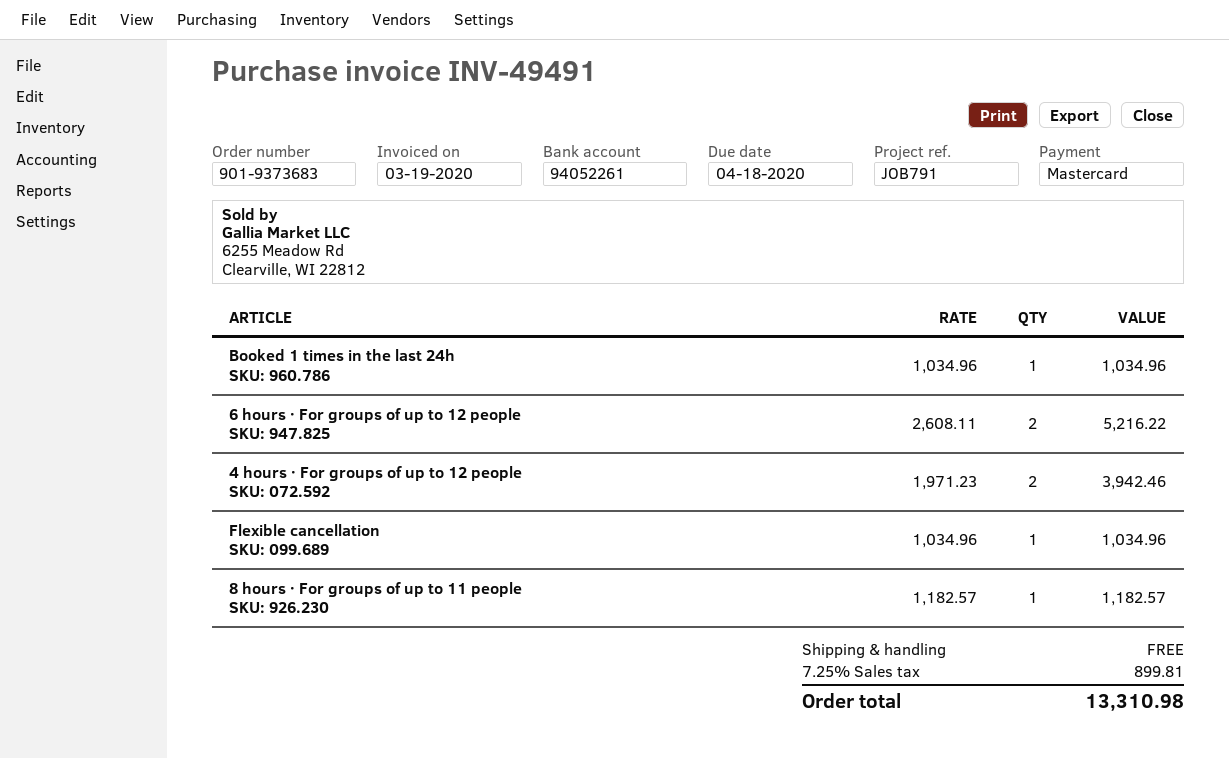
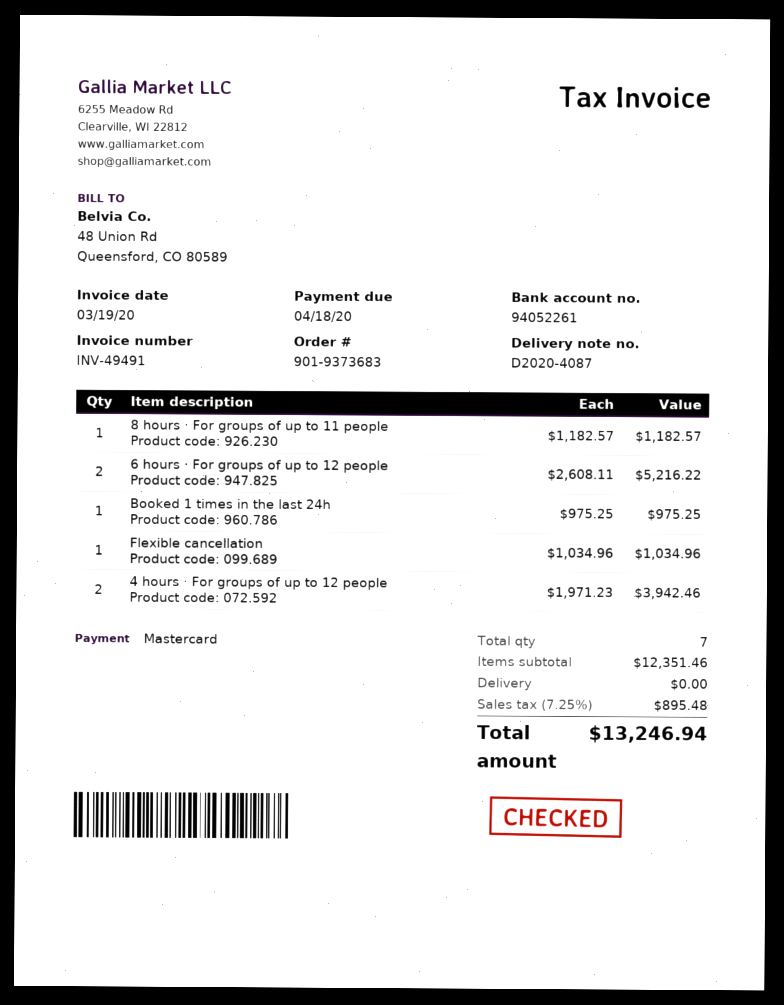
Booked 1 times in the last 24h: 1 x 1034.96 = 1034.96 -> 1 x 975.25 = 975.25
tax: 7.25% = 899.81 -> 7.25% = 895.48
total: 13310.98 -> 13246.94

